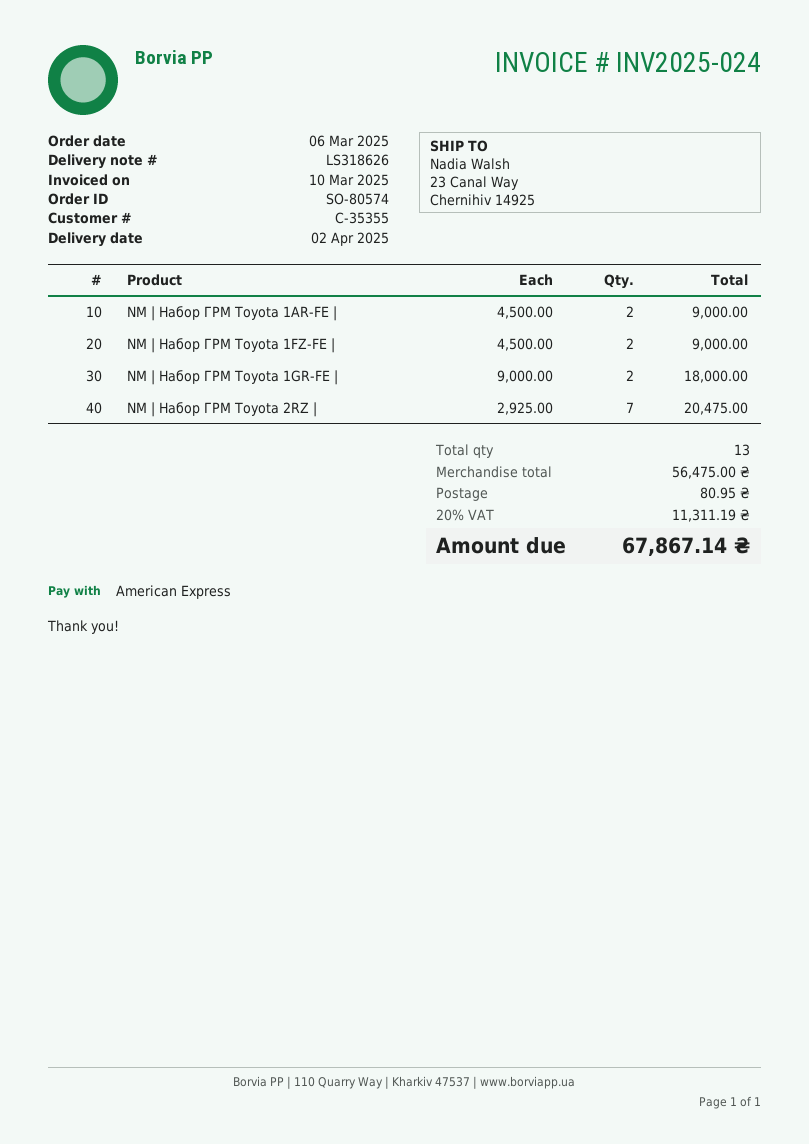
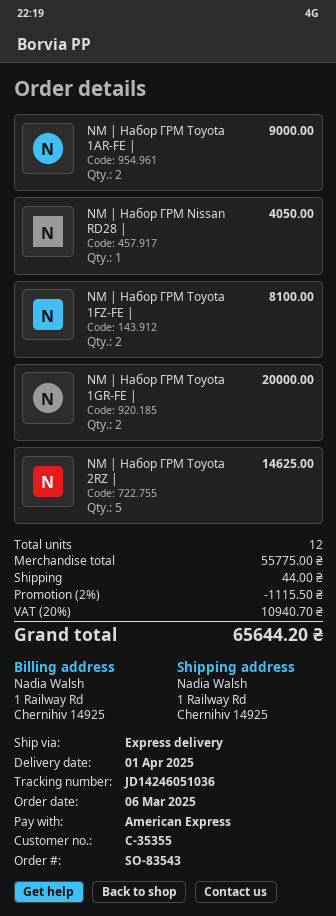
order number: SO-80574 -> SO-83543
delivery date: 2025-04-02 -> 2025-04-01
ship to: 23 Canal Way, Chernihiv 14925 -> 1 Railway Rd, Chernihiv 14925
NM | Набор ГРМ Toyota 1FZ-FE |: 2 for 9000.00 -> 2 for 8100.00
NM | Набор ГРМ Toyota 1GR-FE |: 2 for 18000.00 -> 2 for 20000.00
NM | Набор ГРМ Toyota 2RZ |: 7 for 20475.00 -> 5 for 14625.00
NM | Набор ГРМ Nissan RD28 |: none -> 1 for 4050.00
total quantity: 13 -> 12
subtotal: 56475.00 -> 55775.00
discount: none -> 2% = 1115.50
shipping: 80.95 -> 44.00
tax: 20% = 11311.19 -> 20% = 10940.70
total: 67867.14 -> 65644.20

